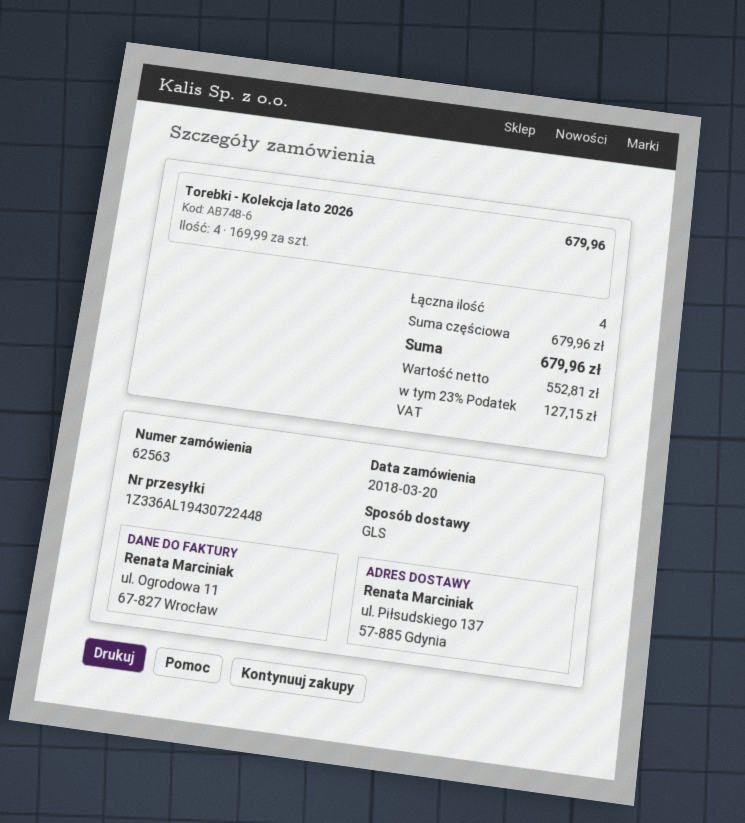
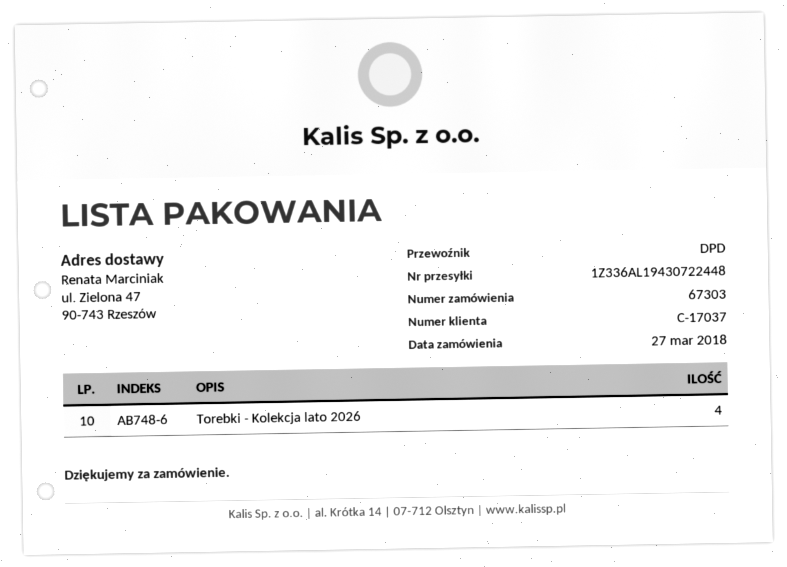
order number: 62563 -> 67303
order date: 2018-03-20 -> 2018-03-27
shipping method: GLS -> DPD
ship to: ul. Piłsudskiego 137, 57-885 Gdynia -> ul. Zielona 47, 90-743 Rzeszów

